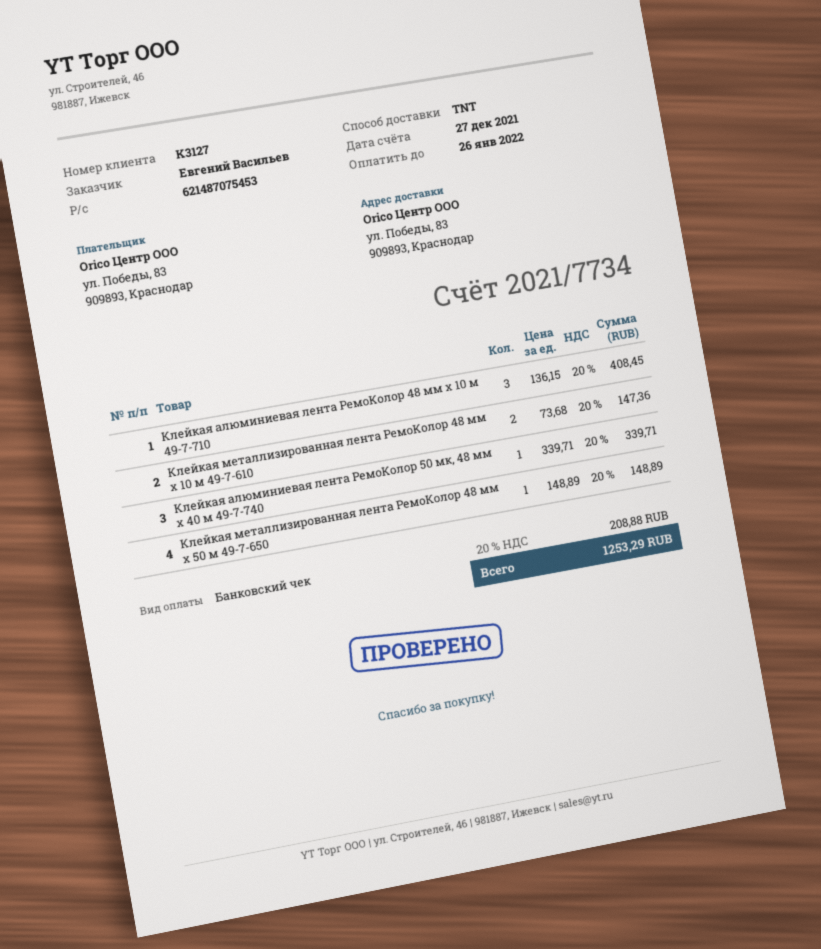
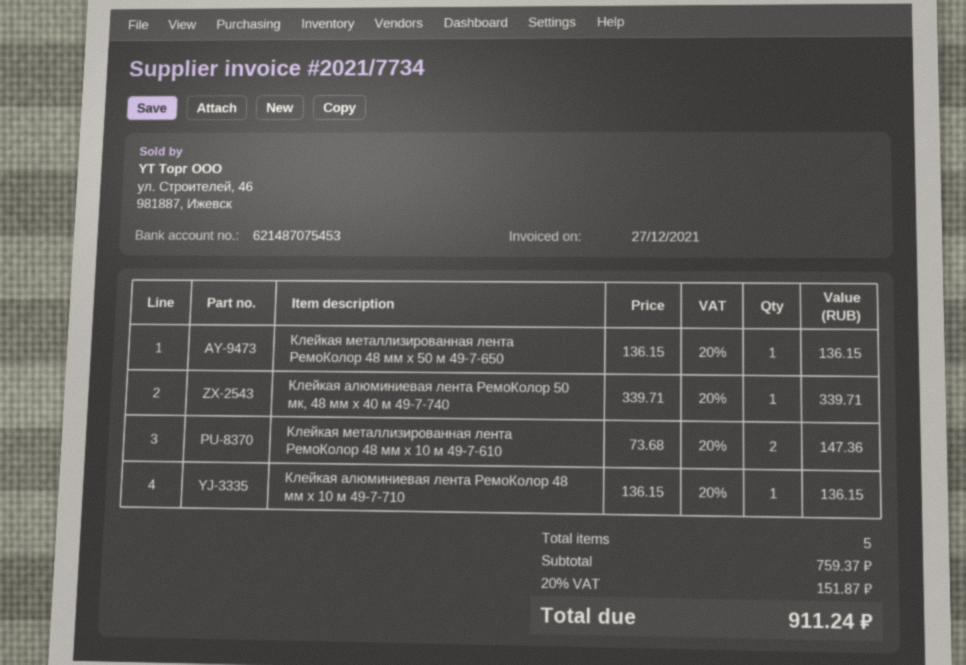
Клейкая алюминиевая лента РемоКолор 48 мм х 10 м 49-7-710: 3 x 136.15 = 408.45 -> 1 x 136.15 = 136.15
Клейкая металлизированная лента РемоКолор 48 мм х 50 м 49-7-650: 1 x 148.89 = 148.89 -> 1 x 136.15 = 136.15
tax: 20% = 208.88 -> 20% = 151.87
total: 1253.29 -> 911.24

